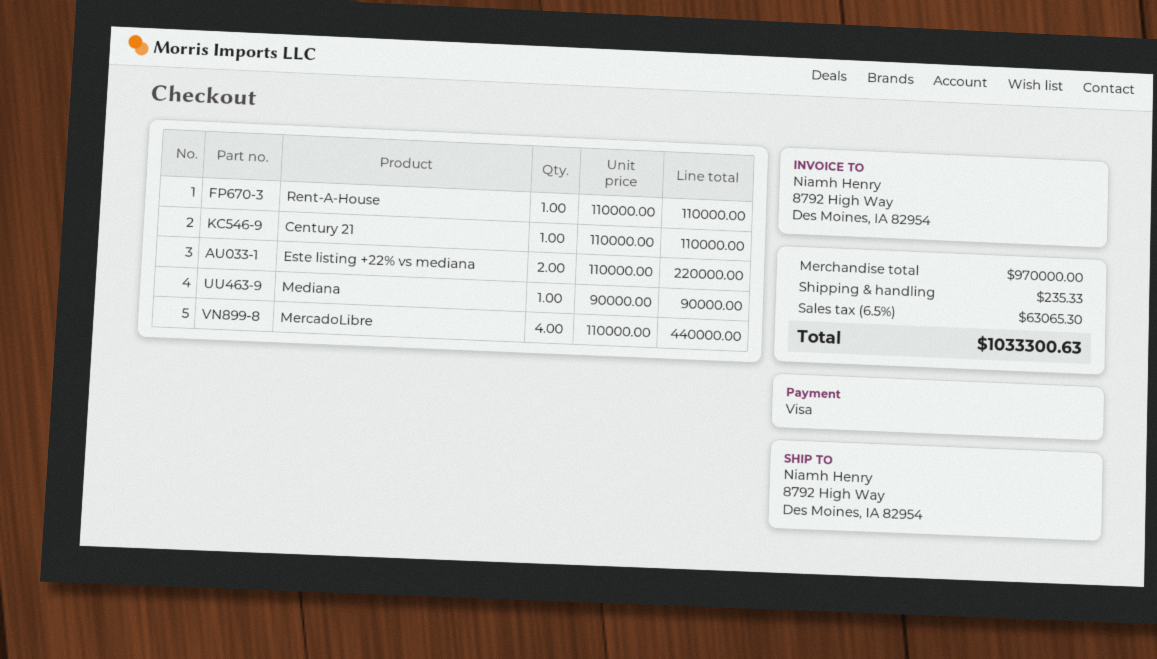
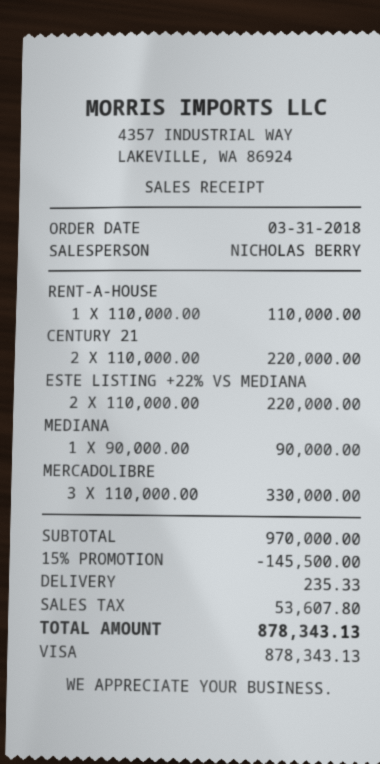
Century 21: 1 x 110000.00 = 110000.00 -> 2 x 110000.00 = 220000.00
MercadoLibre: 4 x 110000.00 = 440000.00 -> 3 x 110000.00 = 330000.00
discount: none -> 15% = 145500.00
tax: 63065.30 -> 53607.80
total: 1033300.63 -> 878343.13

